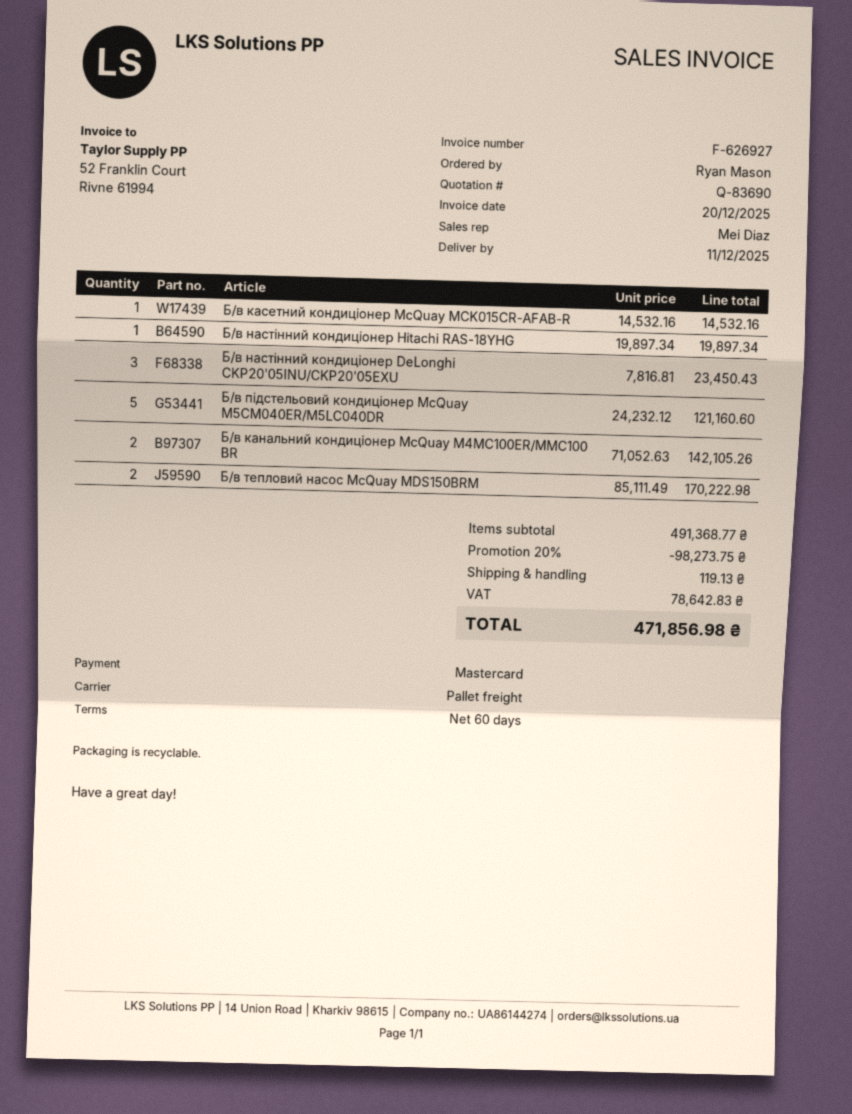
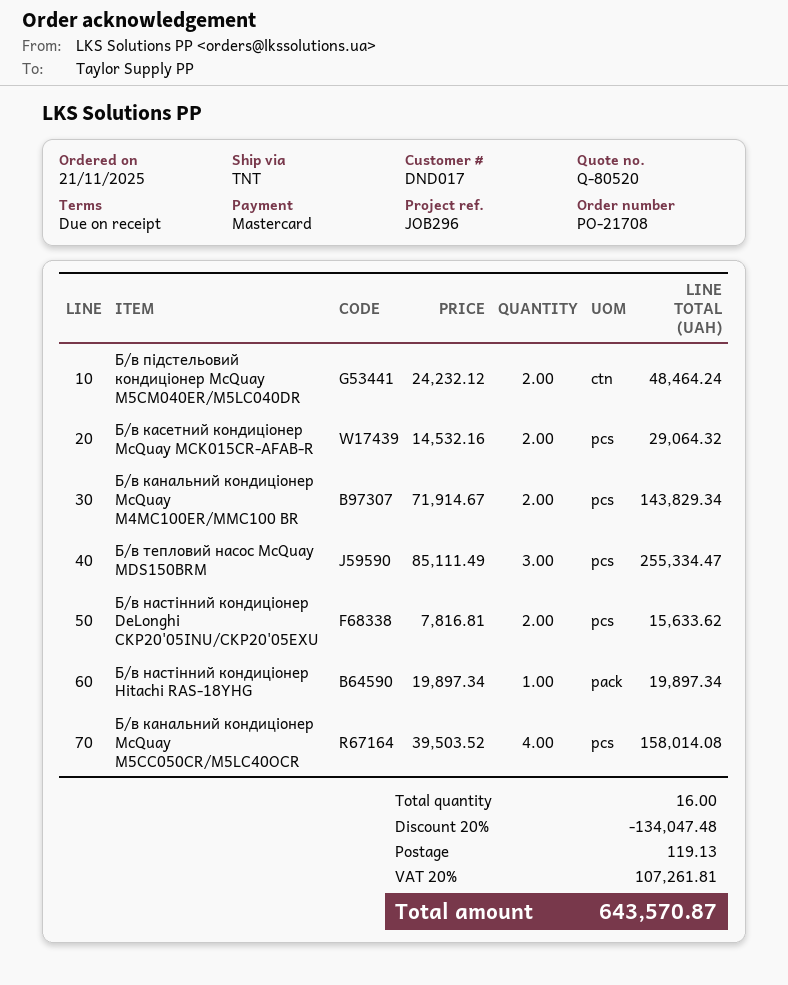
quote number: Q-83690 -> Q-80520
payment terms: 60 days -> on receipt
shipping method: pallet freight -> TNT
Б/в касетний кондиціонер McQuay MCK015CR-AFAB-R: 1 x 14532.16 = 14532.16 -> 2 x 14532.16 = 29064.32
Б/в настінний кондиціонер DeLonghi CKP20'05INU/CKP20'05EXU: 3 x 7816.81 = 23450.43 -> 2 x 7816.81 = 15633.62
Б/в підстельовий кондиціонер McQuay M5CM040ER/M5LC040DR: 5 x 24232.12 = 121160.60 -> 2 x 24232.12 = 48464.24
Б/в канальний кондиціонер McQuay M4MC100ER/MMC100 BR: 2 x 71052.63 = 142105.26 -> 2 x 71914.67 = 143829.34
Б/в тепловий насос McQuay MDS150BRM: 2 x 85111.49 = 170222.98 -> 3 x 85111.49 = 255334.47
Б/в канальний кондиціонер McQuay M5CC050CR/M5LC40OCR: none -> 4 x 39503.52 = 158014.08
discount: 20% = 98273.75 -> 20% = 134047.48
tax: 78642.83 -> 107261.81
total: 471856.98 -> 643570.87

